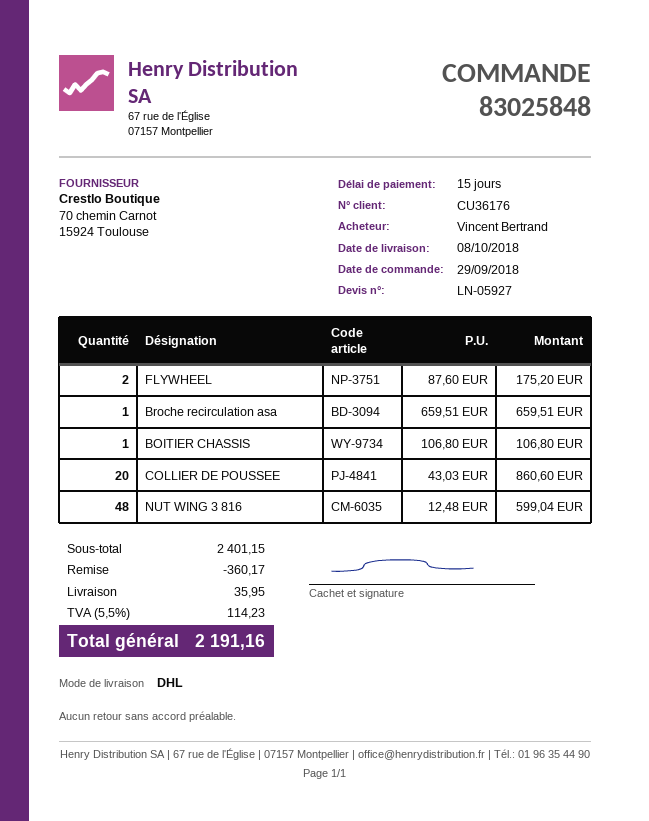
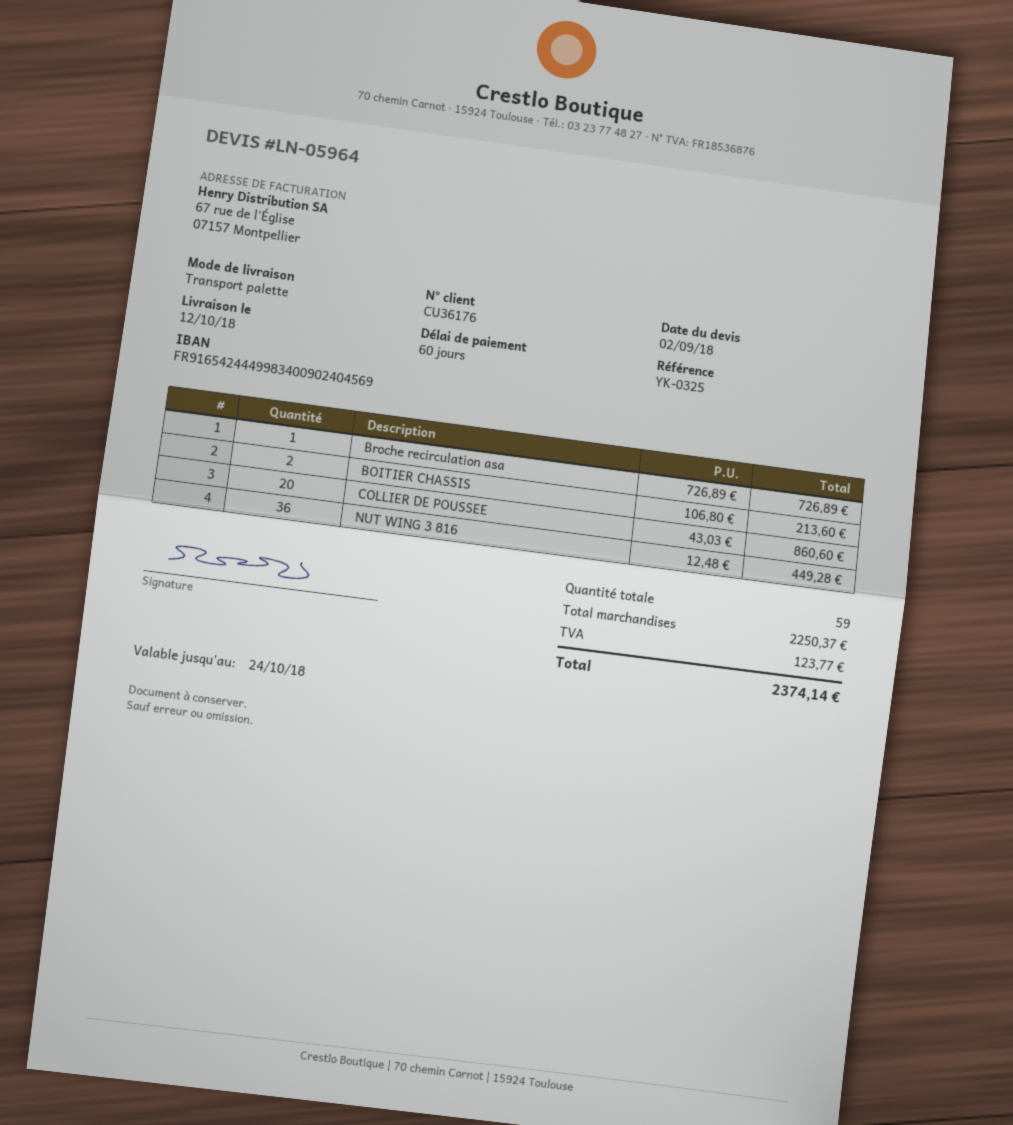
quote number: LN-05927 -> LN-05964
delivery date: 2018-10-08 -> 2018-10-12
payment terms: 15 days -> 60 days
shipping method: DHL -> pallet freight
FLYWHEEL: 2 x 87.60 = 175.20 -> none
Broche recirculation asa: 1 x 659.51 = 659.51 -> 1 x 726.89 = 726.89
BOITIER CHASSIS: 1 x 106.80 = 106.80 -> 2 x 106.80 = 213.60
NUT WING 3 816: 48 x 12.48 = 599.04 -> 36 x 12.48 = 449.28
subtotal: 2401.15 -> 2250.37
discount: 360.17 -> none
shipping: 35.95 -> none
tax: 114.23 -> 123.77
total: 2191.16 -> 2374.14

